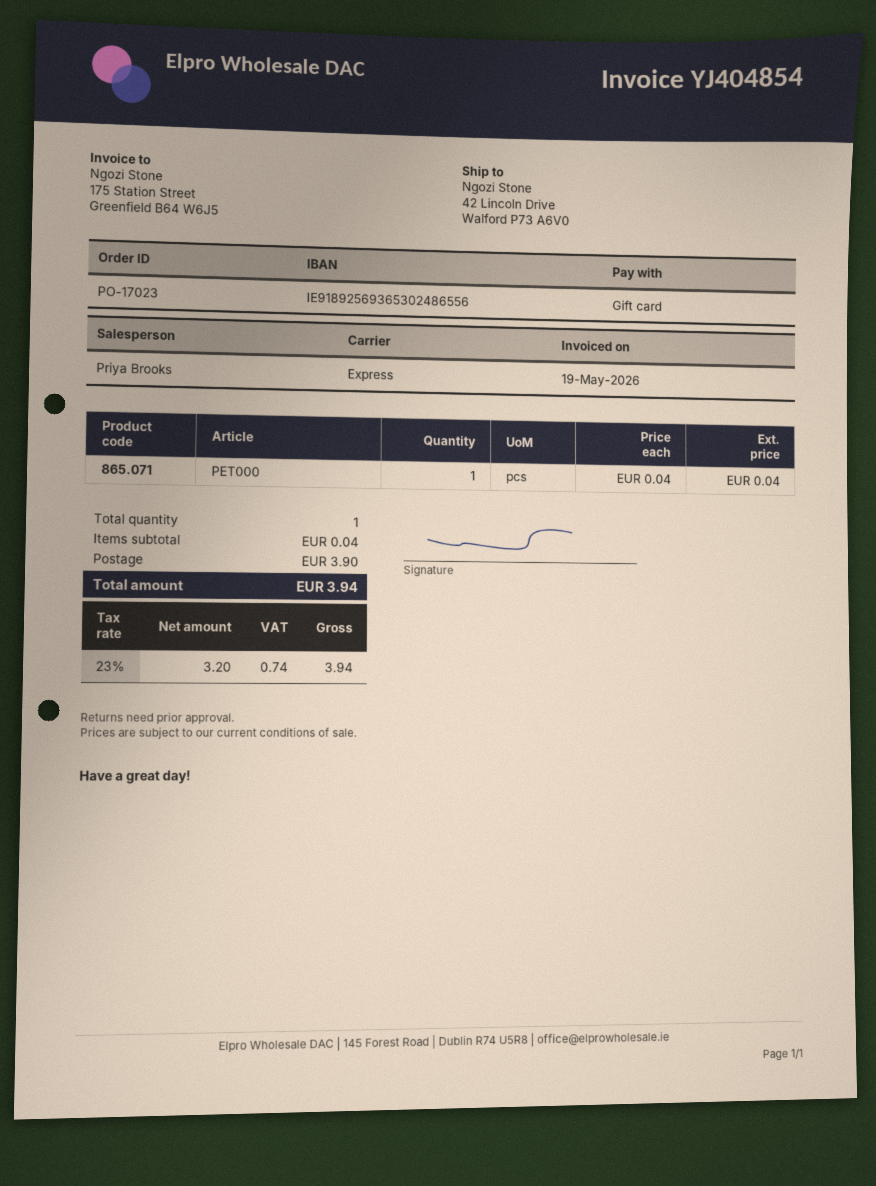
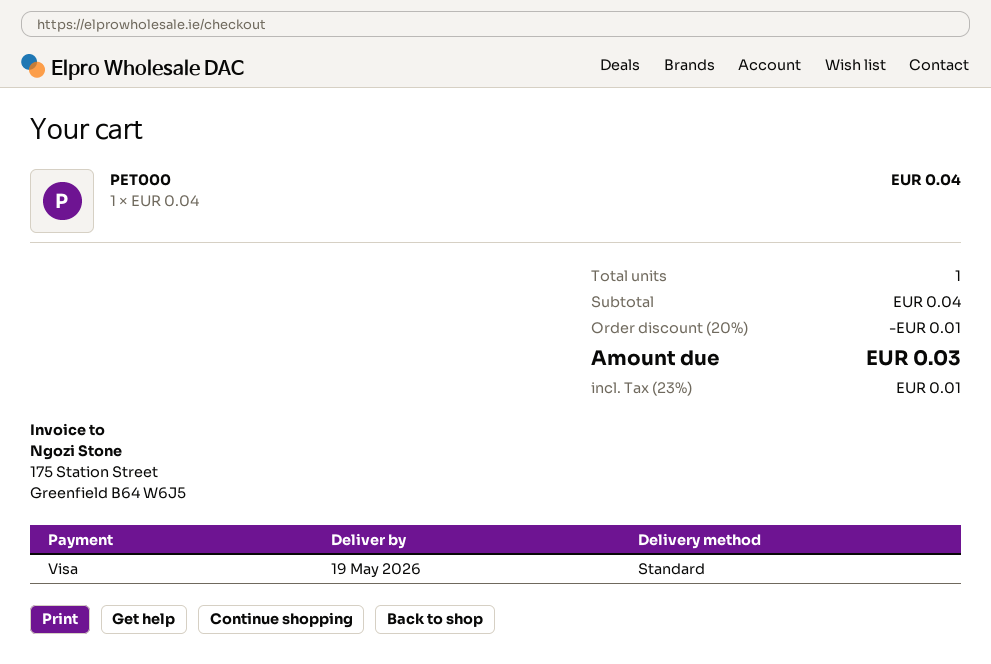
payment method: gift card -> Visa
shipping method: express -> standard
discount: none -> 20% = 0.01
shipping: 3.90 -> none
tax: 23% = 0.74 -> 23% = 0.01
total: 3.94 -> 0.03

